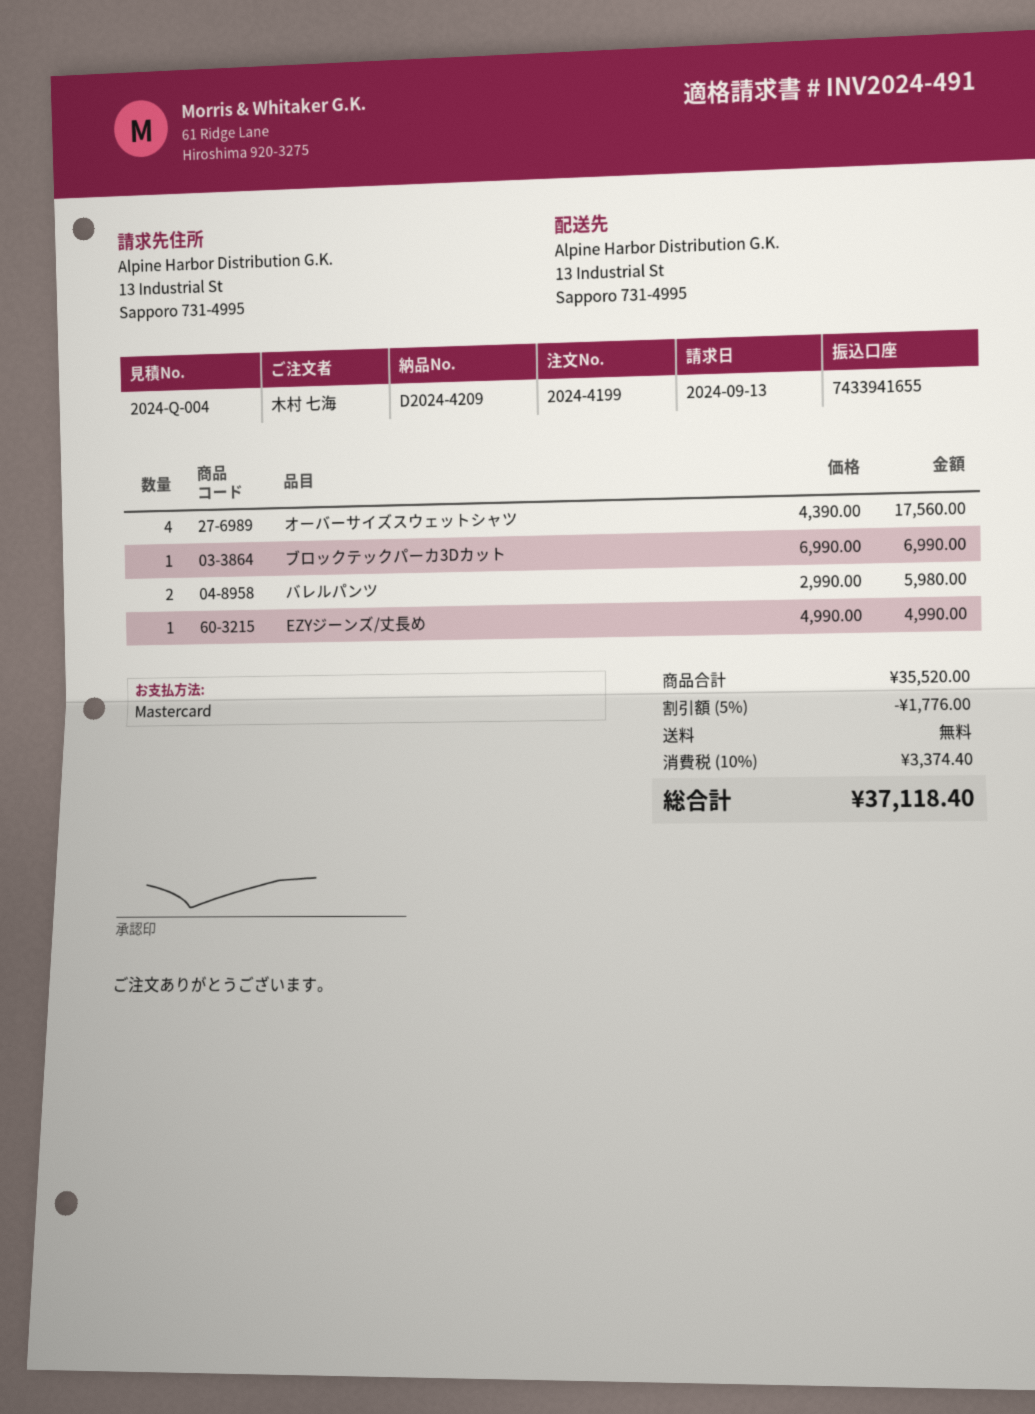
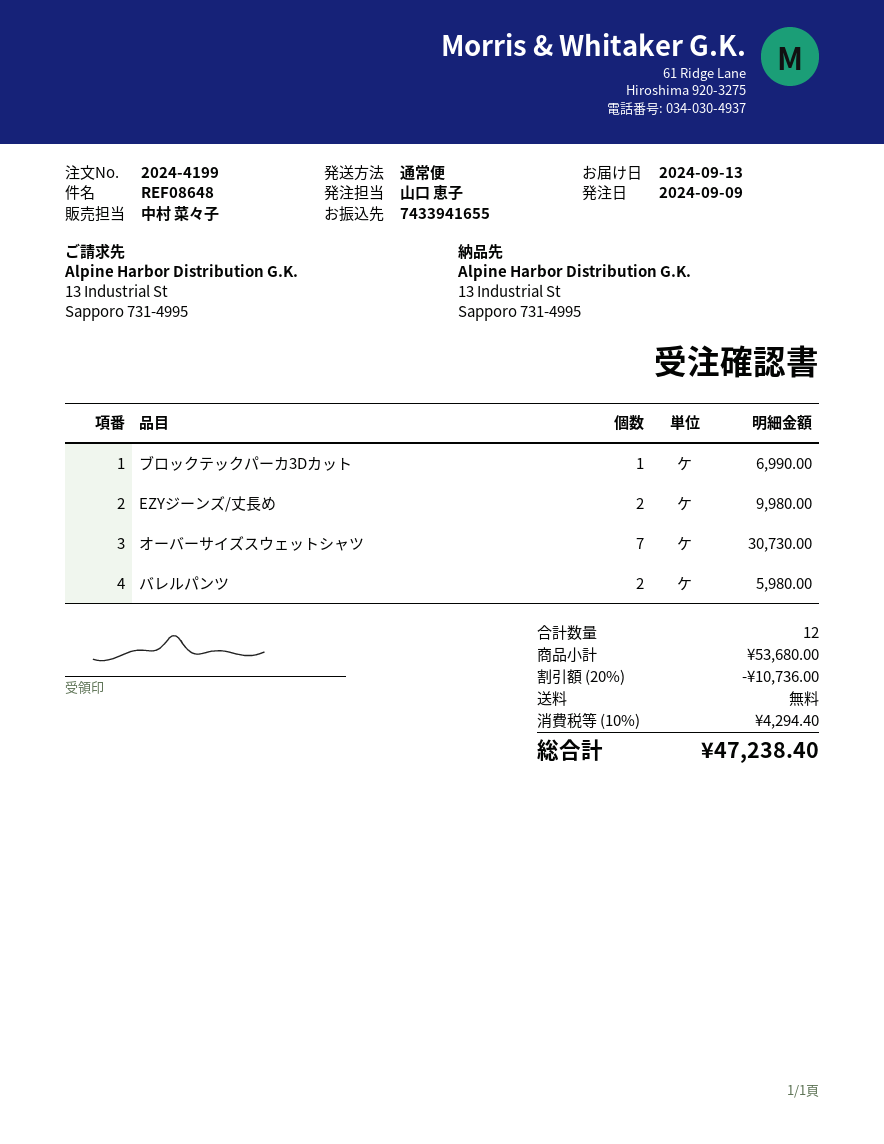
ordered by: 木村 七海 -> 山口 恵子
オーバーサイズスウェットシャツ: 4 for 17560.00 -> 7 for 30730.00
EZYジーンズ/丈長め: 1 for 4990.00 -> 2 for 9980.00
subtotal: 35520.00 -> 53680.00
discount: 5% = 1776.00 -> 20% = 10736.00
tax: 10% = 3374.40 -> 10% = 4294.40
total: 37118.40 -> 47238.40

